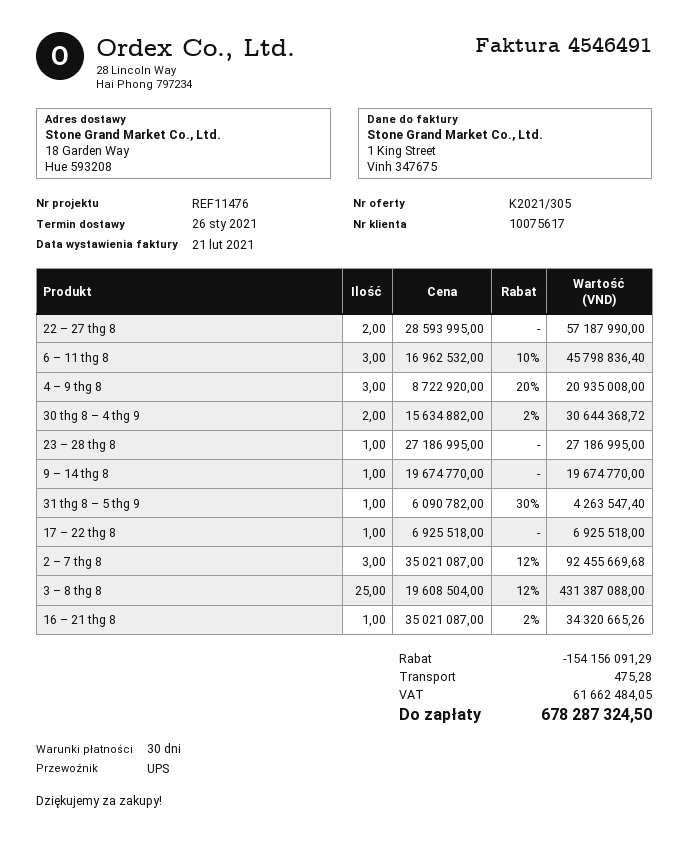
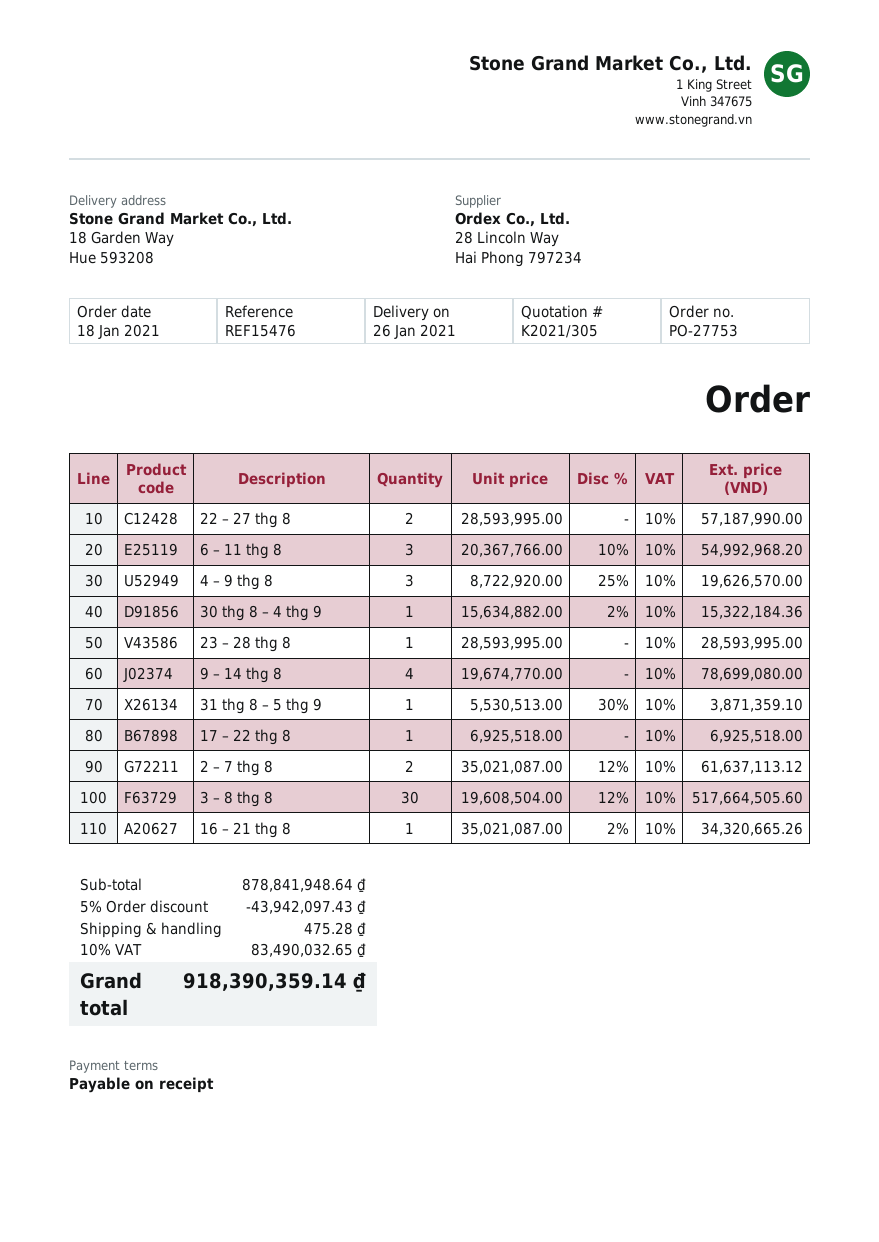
payment terms: 30 days -> on receipt
reference: REF11476 -> REF15476
6 – 11 thg 8: 3 x 16962532.00 - 10% = 45798836.40 -> 3 x 20367766.00 - 10% = 54992968.20
4 – 9 thg 8: 3 x 8722920.00 - 20% = 20935008.00 -> 3 x 8722920.00 - 25% = 19626570.00
30 thg 8 – 4 thg 9: 2 x 15634882.00 - 2% = 30644368.72 -> 1 x 15634882.00 - 2% = 15322184.36
23 – 28 thg 8: 1 x 27186995.00 = 27186995.00 -> 1 x 28593995.00 = 28593995.00
9 – 14 thg 8: 1 x 19674770.00 = 19674770.00 -> 4 x 19674770.00 = 78699080.00
31 thg 8 – 5 thg 9: 1 x 6090782.00 - 30% = 4263547.40 -> 1 x 5530513.00 - 30% = 3871359.10
2 – 7 thg 8: 3 x 35021087.00 - 12% = 92455669.68 -> 2 x 35021087.00 - 12% = 61637113.12
3 – 8 thg 8: 25 x 19608504.00 - 12% = 431387088.00 -> 30 x 19608504.00 - 12% = 517664505.60
discount: 154156091.29 -> 43942097.43
tax: 61662484.05 -> 83490032.65
total: 678287324.50 -> 918390359.14

